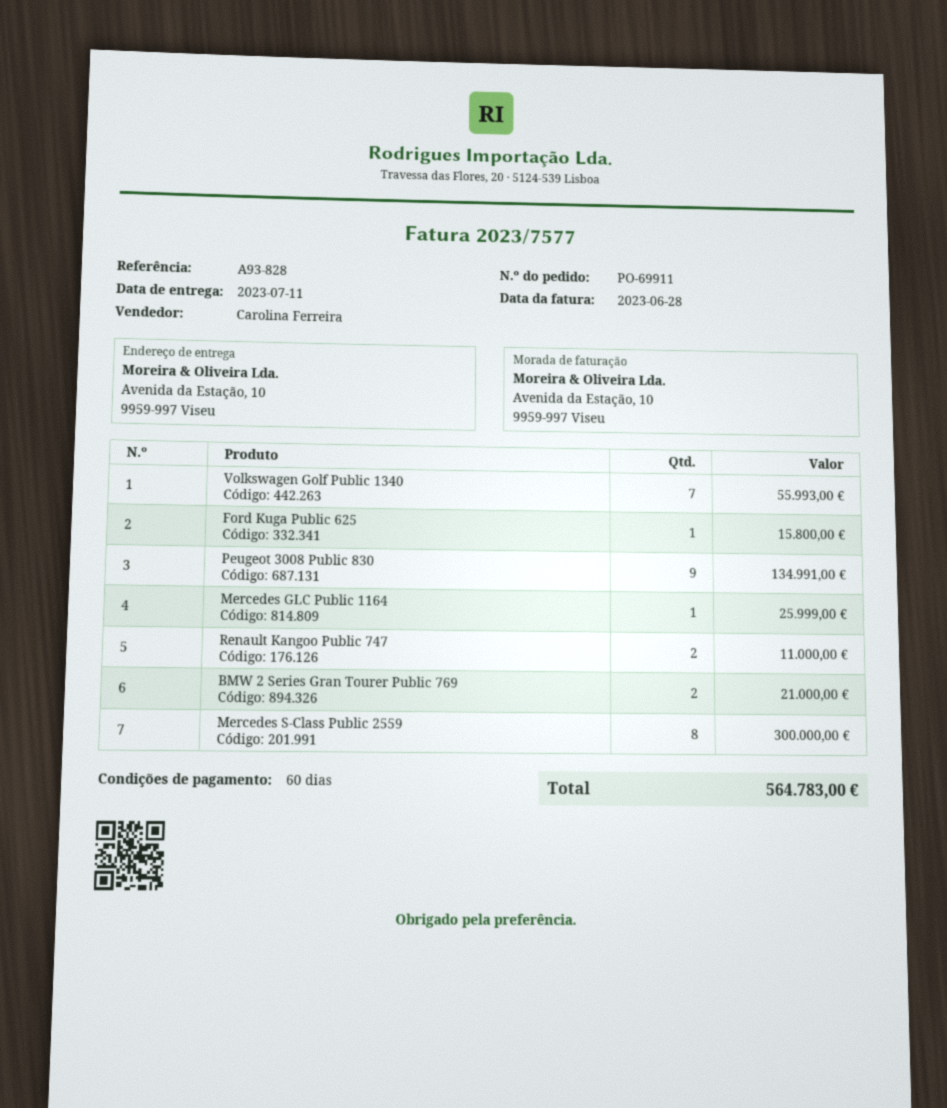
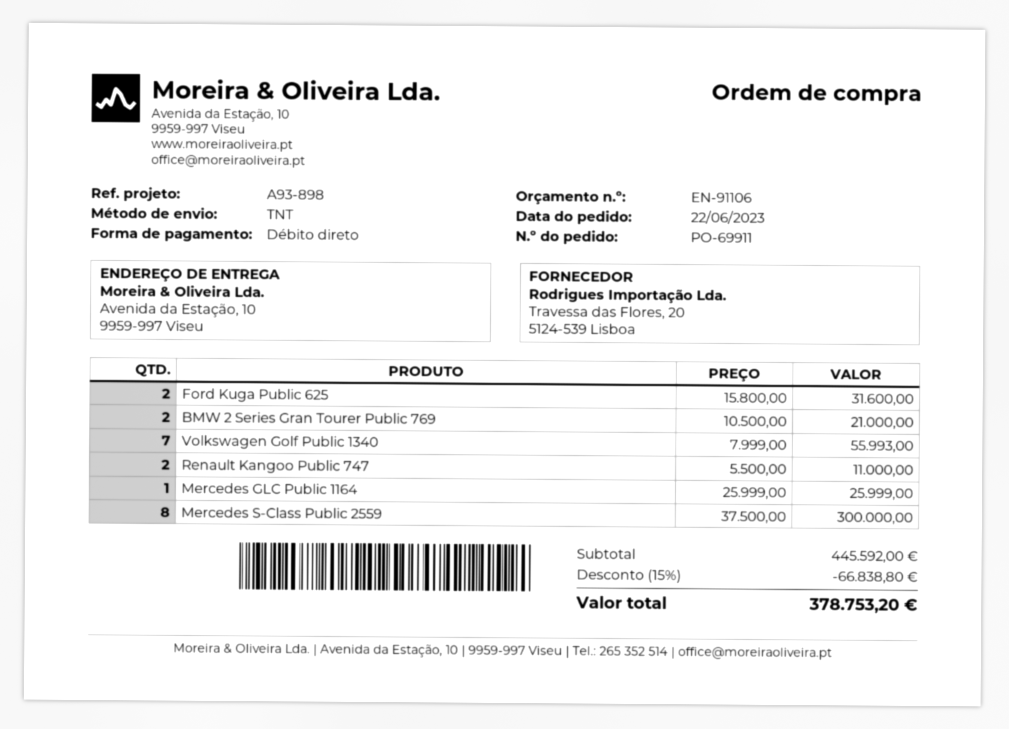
reference: A93-828 -> A93-898
Ford Kuga Public 625: 1 for 15800.00 -> 2 for 31600.00
Peugeot 3008 Public 830: 9 for 134991.00 -> none
discount: none -> 15% = 66838.80
total: 564783.00 -> 378753.20

